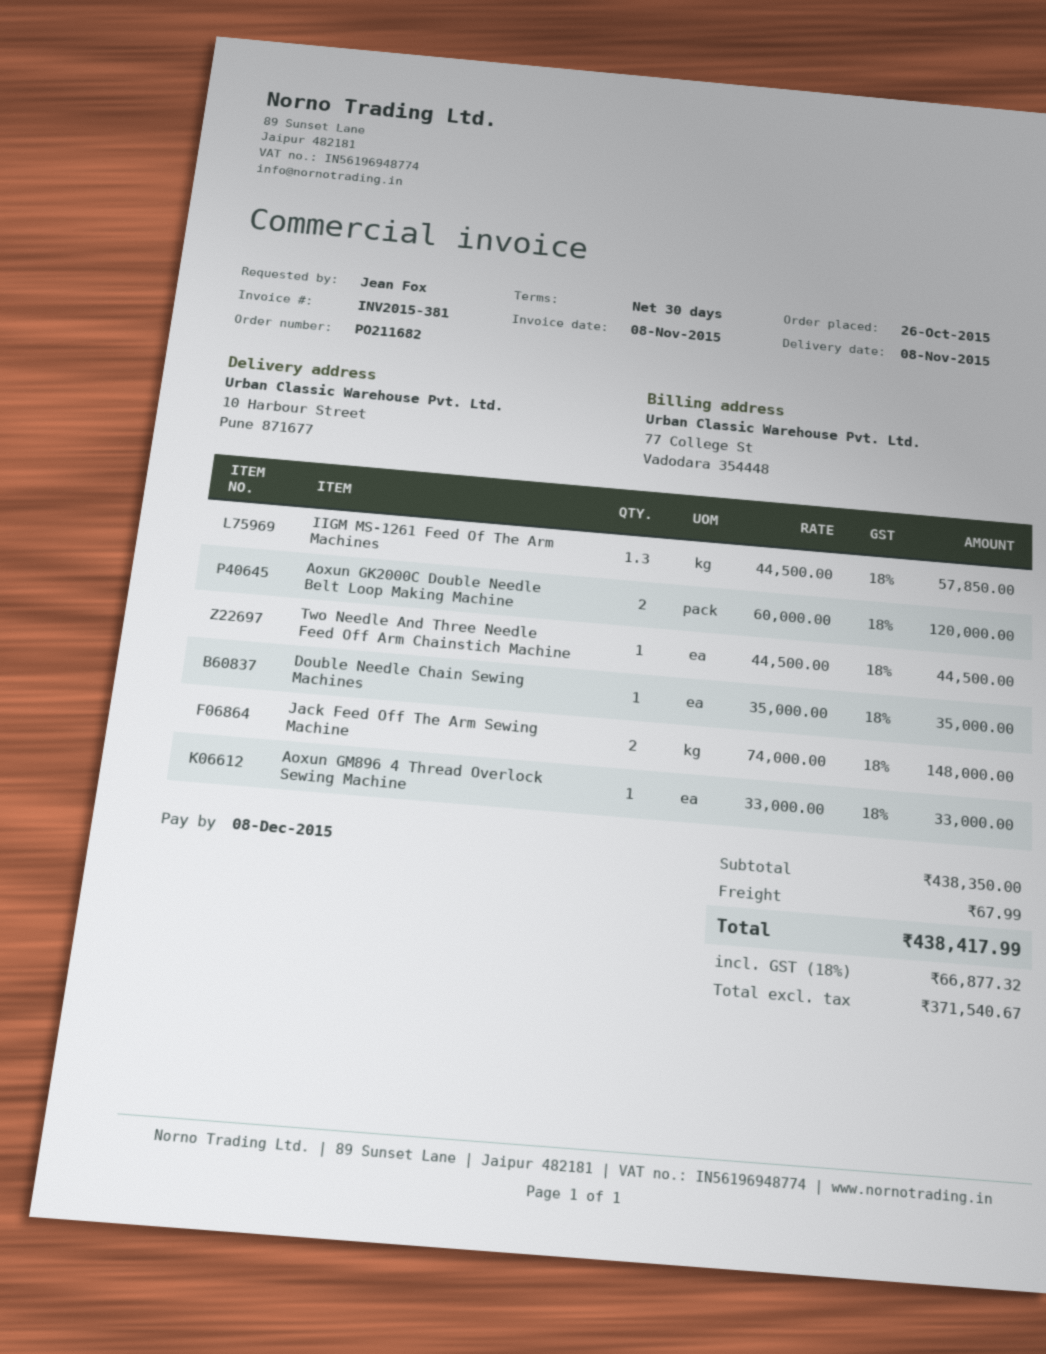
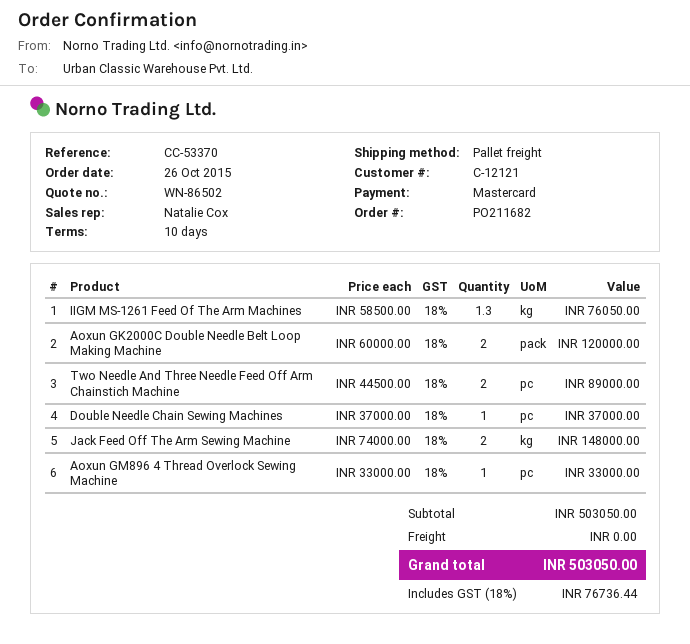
payment terms: 30 days -> 10 days
IIGM MS-1261 Feed Of The Arm Machines: 1.3 x 44500.00 = 57850.00 -> 1.3 x 58500.00 = 76050.00
Two Needle And Three Needle Feed Off Arm Chainstich Machine: 1 x 44500.00 = 44500.00 -> 2 x 44500.00 = 89000.00
Double Needle Chain Sewing Machines: 1 x 35000.00 = 35000.00 -> 1 x 37000.00 = 37000.00
subtotal: 438350.00 -> 503050.00
shipping: 67.99 -> 0.00
tax: 18% = 66877.32 -> 18% = 76736.44
total: 438417.99 -> 503050.00

